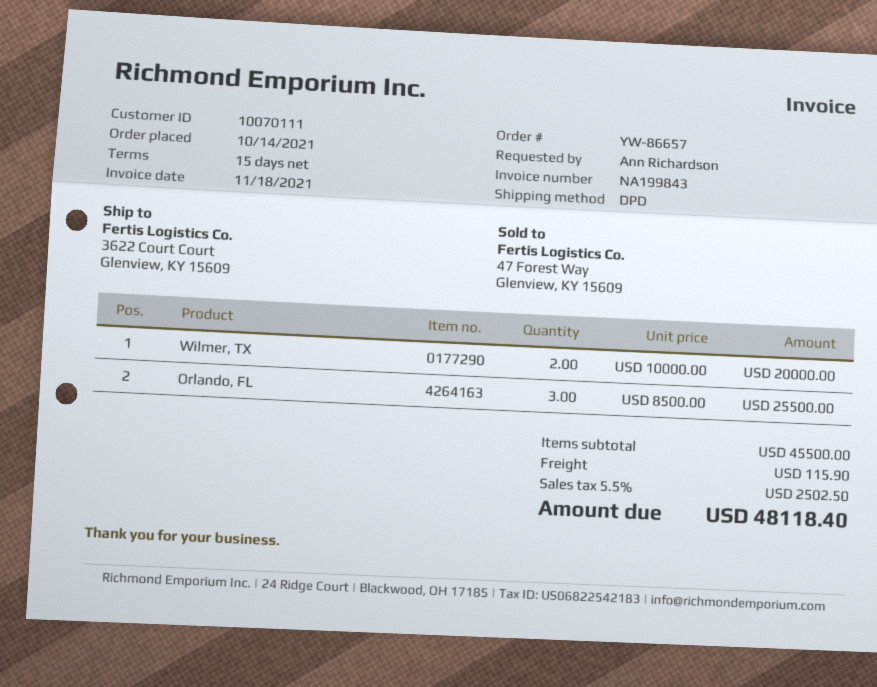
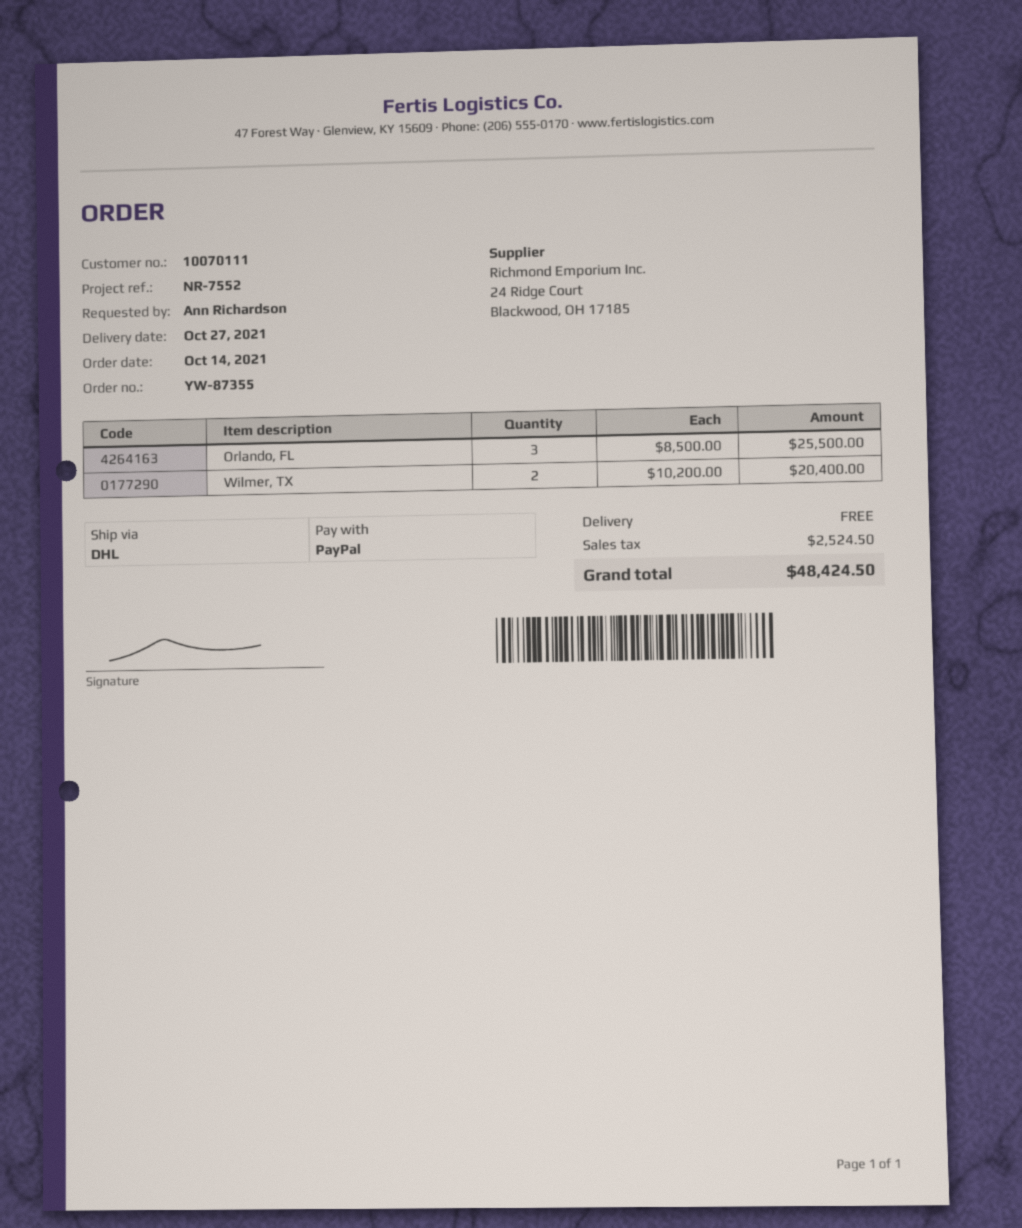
order number: YW-86657 -> YW-87355
shipping method: DPD -> DHL
Wilmer, TX: 2 x 10000.00 = 20000.00 -> 2 x 10200.00 = 20400.00
shipping: 115.90 -> 0.00
tax: 2502.50 -> 2524.50
total: 48118.40 -> 48424.50

